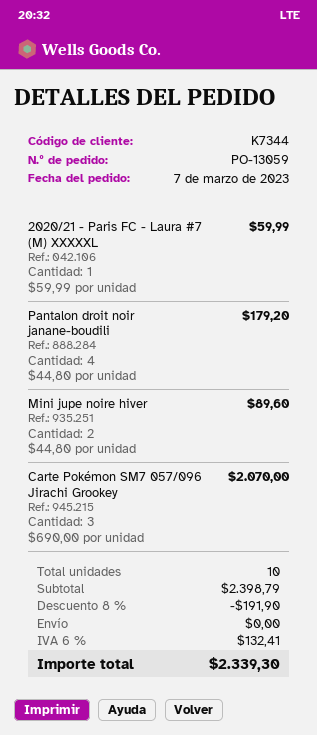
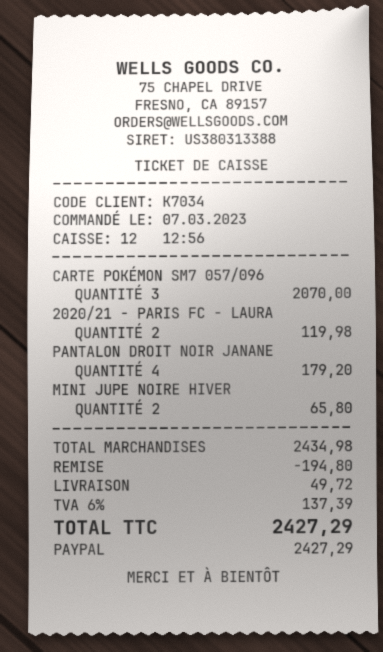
customer number: K7344 -> K7034
2020/21 - Paris FC - Laura #7 (M) XXXXXL: 1 for 59.99 -> 2 for 119.98
Mini jupe noire hiver: 2 for 89.60 -> 2 for 65.80
subtotal: 2398.79 -> 2434.98
discount: 191.90 -> 194.80
shipping: 0.00 -> 49.72
tax: 6% = 132.41 -> 6% = 137.39
total: 2339.30 -> 2427.29

